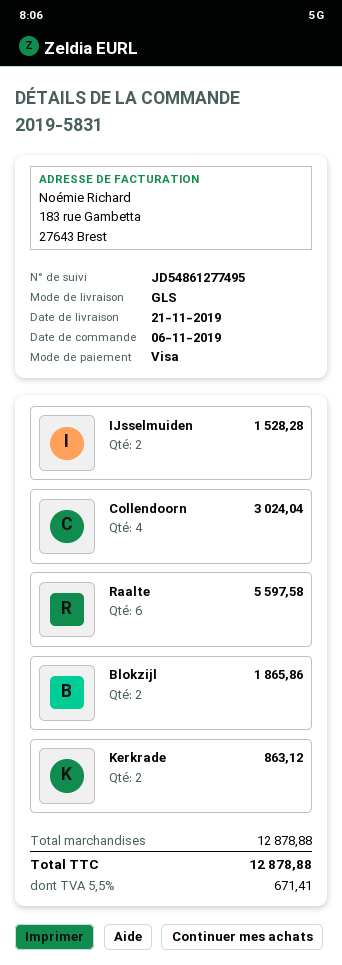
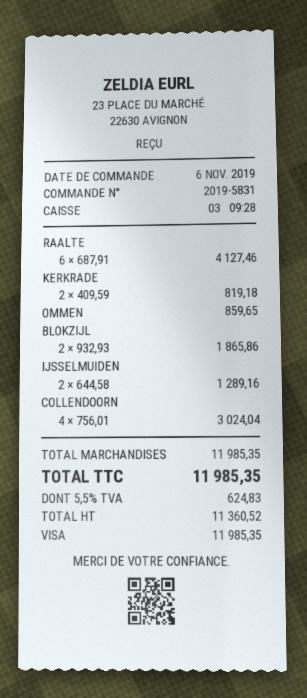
IJsselmuiden: 2 for 1528.28 -> 2 for 1289.16
Raalte: 6 for 5597.58 -> 6 for 4127.46
Kerkrade: 2 for 863.12 -> 2 for 819.18
OMMEN: none -> 1 for 859.65
subtotal: 12878.88 -> 11985.35
tax: 5.5% = 671.41 -> 5.5% = 624.83
total: 12878.88 -> 11985.35

